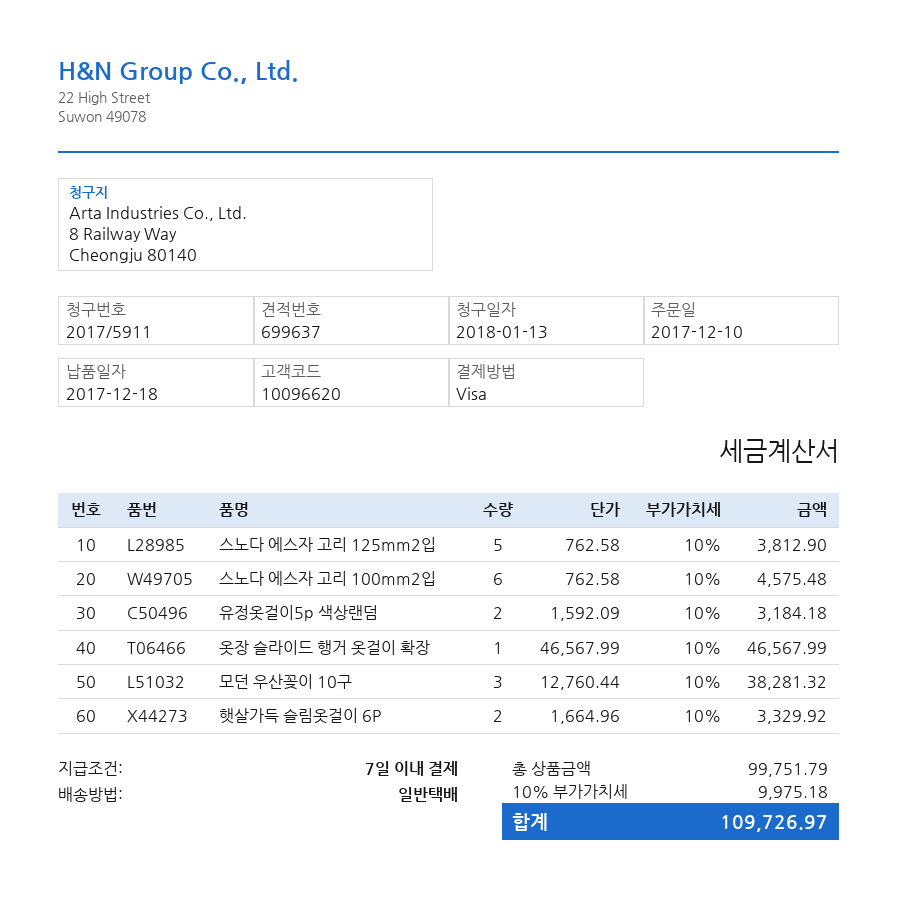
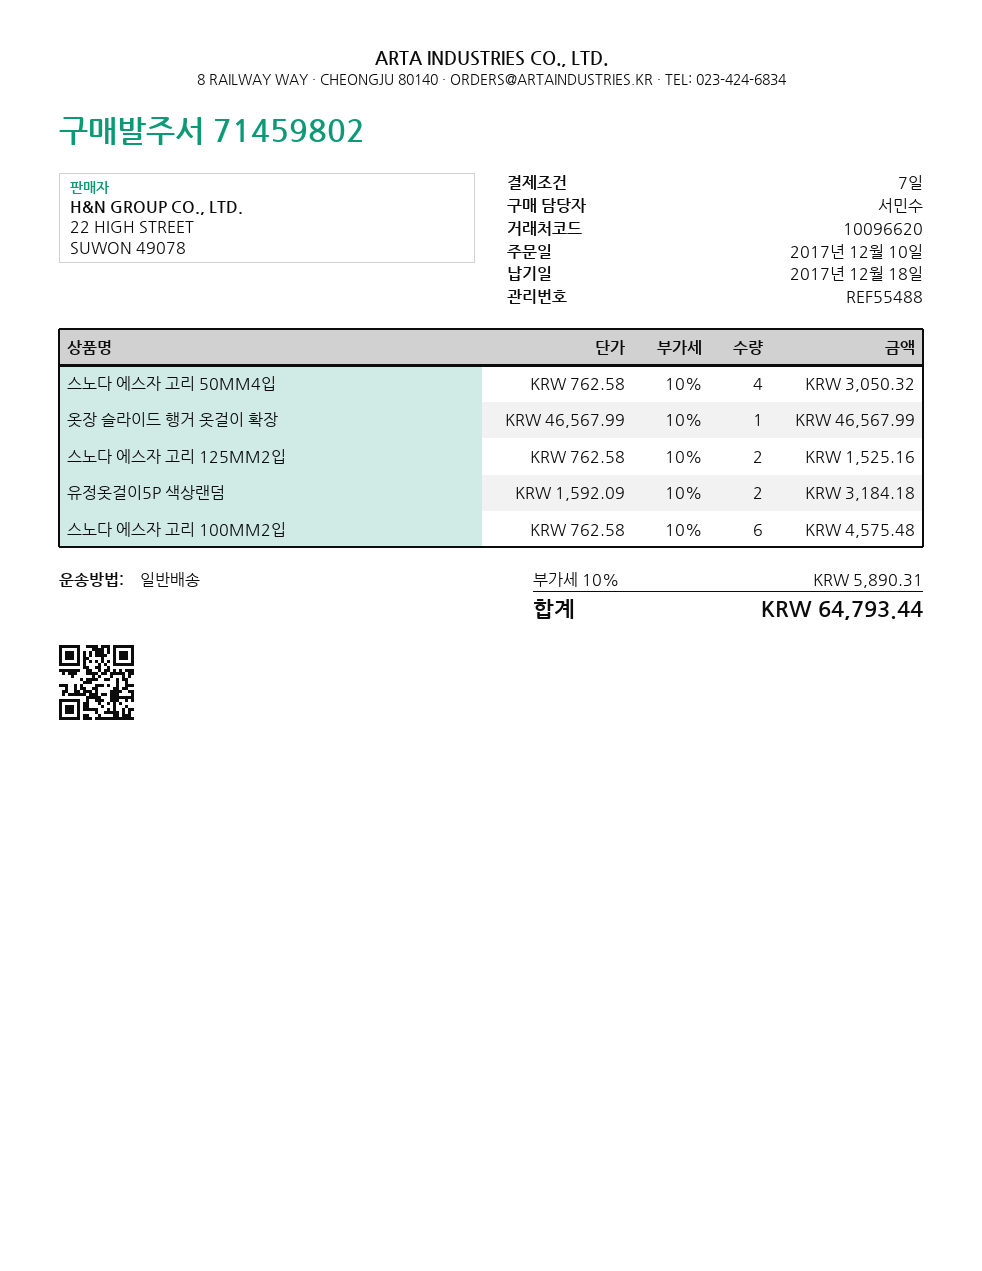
스노다 에스자 고리 125mm2입: 5 x 762.58 = 3812.90 -> 2 x 762.58 = 1525.16
모던 우산꽂이 10구: 3 x 12760.44 = 38281.32 -> none
햇살가득 슬림옷걸이 6P: 2 x 1664.96 = 3329.92 -> none
스노다 에스자 고리 50MM4입: none -> 4 x 762.58 = 3050.32
tax: 10% = 9975.18 -> 10% = 5890.31
total: 109726.97 -> 64793.44

